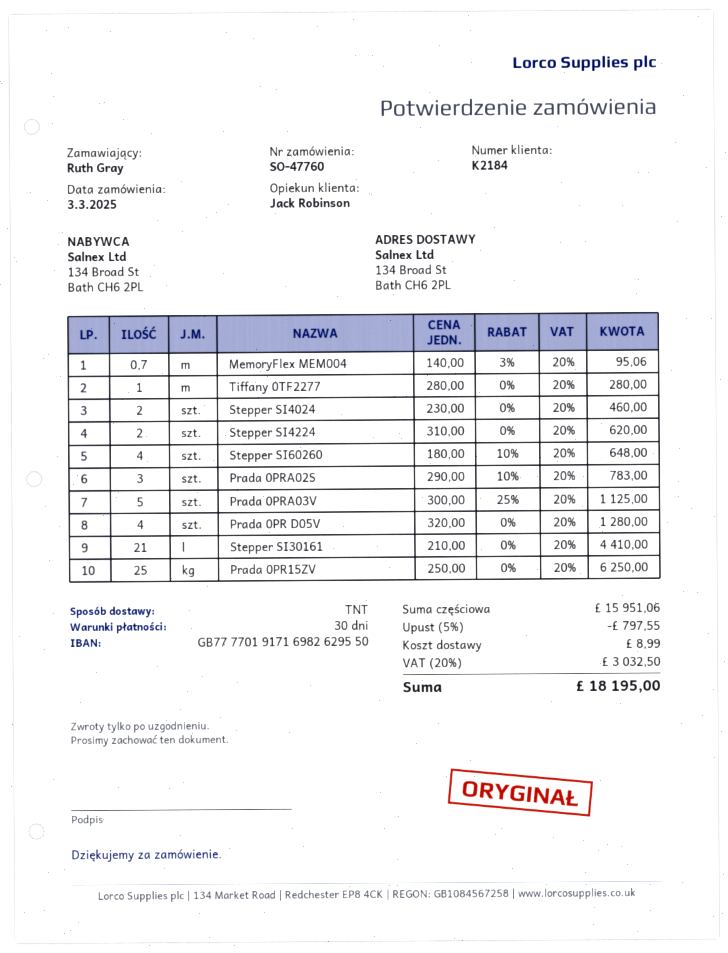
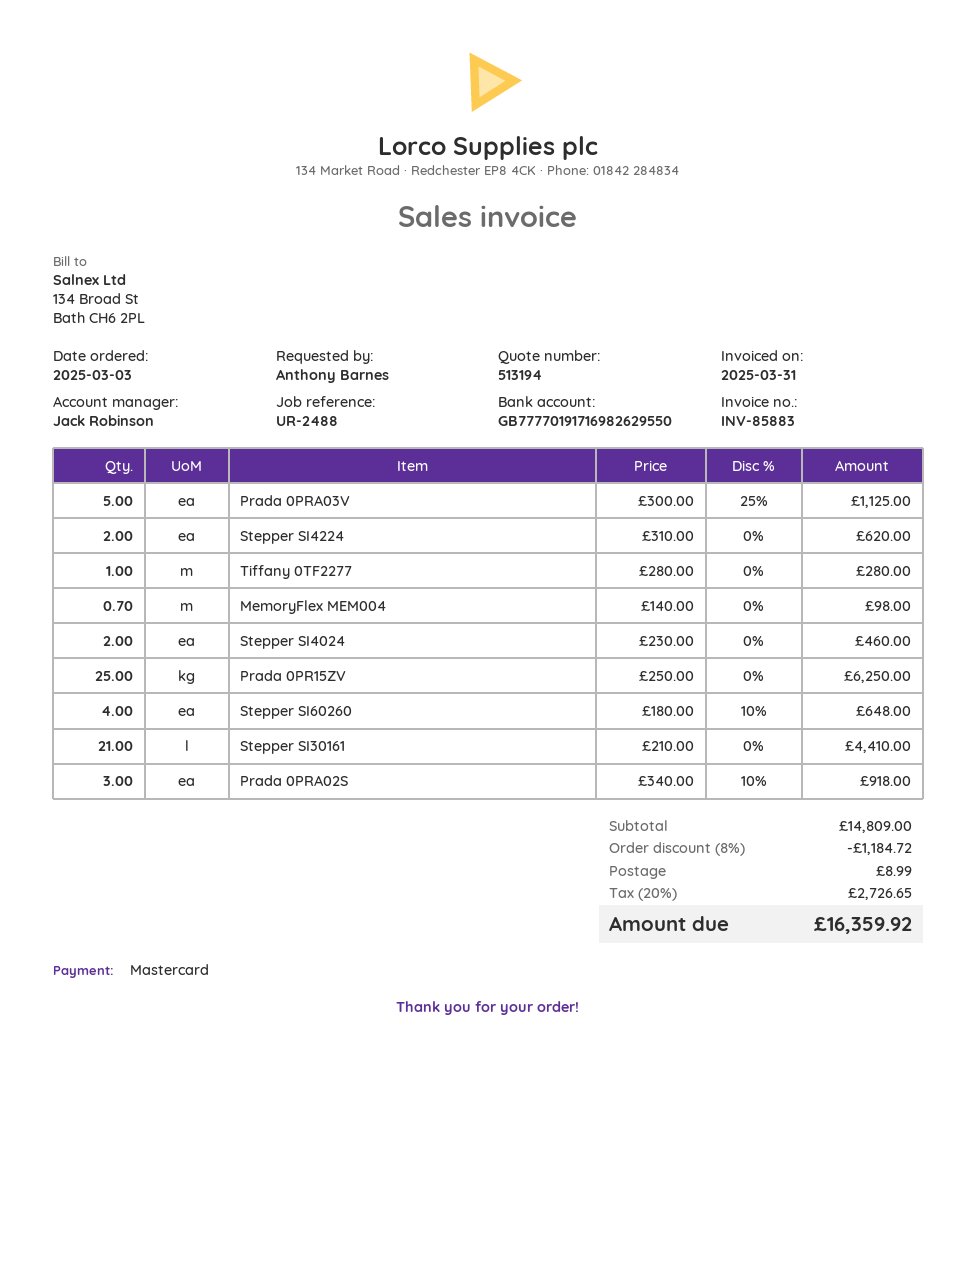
ordered by: Ruth Gray -> Anthony Barnes
MemoryFlex MEM004: 0.7 x 140.00 - 3% = 95.06 -> 0.7 x 140.00 = 98.00
Prada 0PRA02S: 3 x 290.00 - 10% = 783.00 -> 3 x 340.00 - 10% = 918.00
Prada 0PR D05V: 4 x 320.00 = 1280.00 -> none
subtotal: 15951.06 -> 14809.00
discount: 5% = 797.55 -> 8% = 1184.72
tax: 20% = 3032.50 -> 20% = 2726.65
total: 18195.00 -> 16359.92

